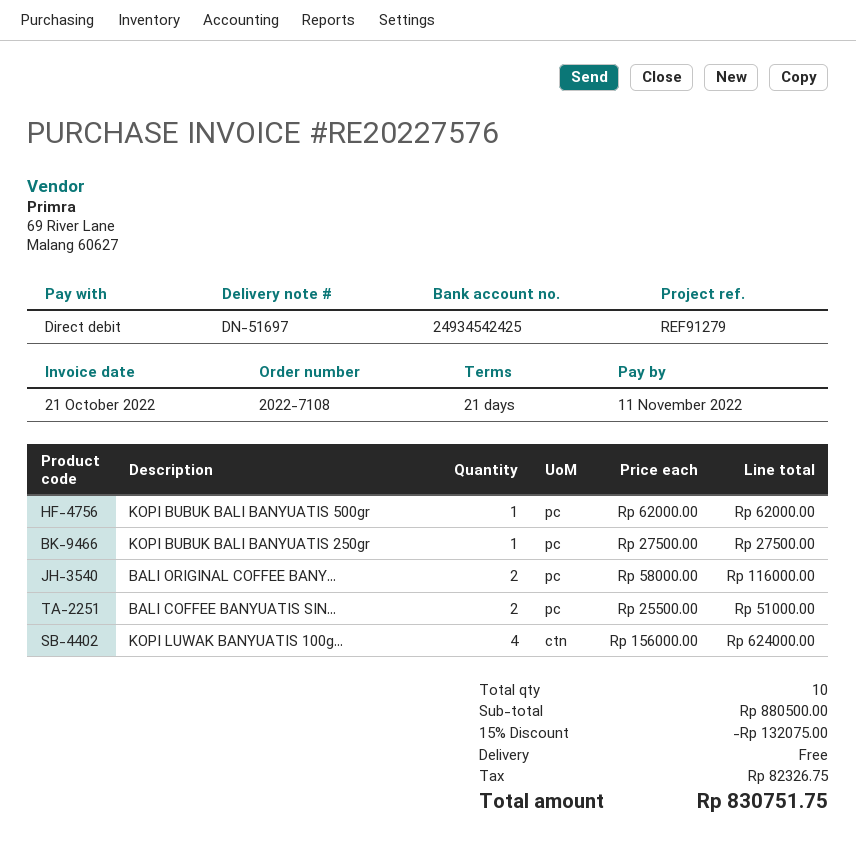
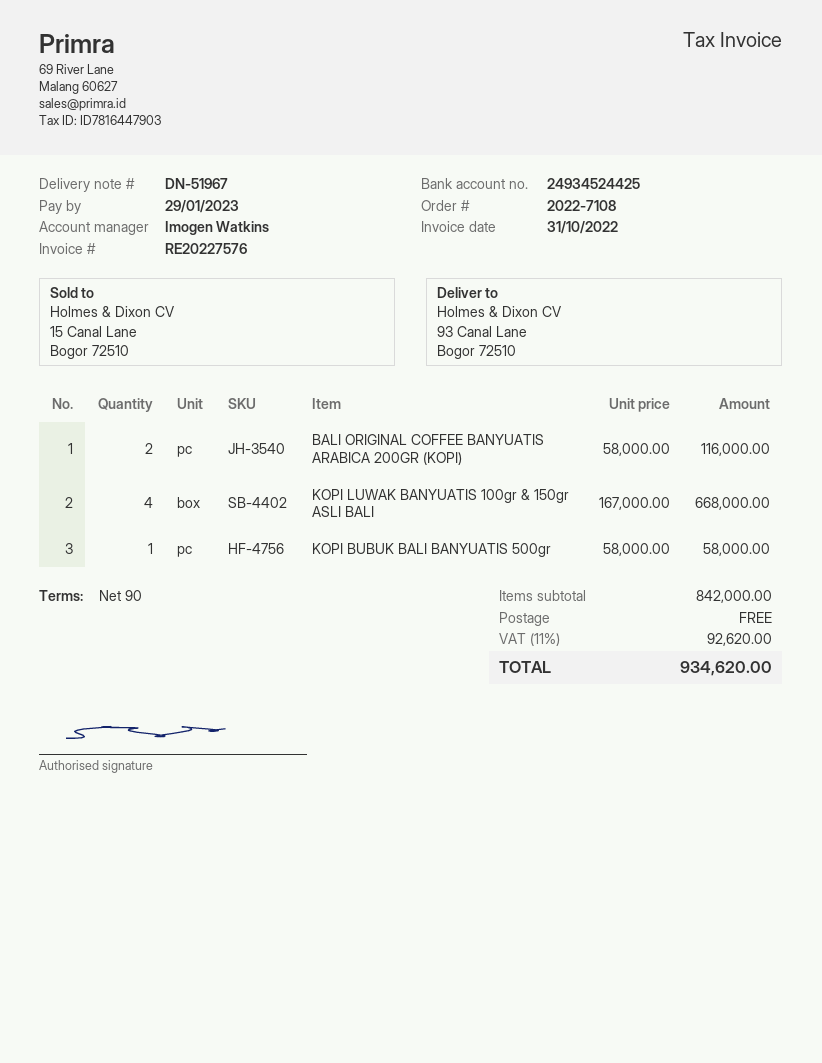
delivery note number: DN-51697 -> DN-51967
invoice date: 2022-10-21 -> 2022-10-31
payment terms: 21 days -> 90 days
due date: 2022-11-11 -> 2023-01-29
bank account: 24934542425 -> 24934524425
KOPI BUBUK BALI BANYUATIS 500gr: 1 x 62000.00 = 62000.00 -> 1 x 58000.00 = 58000.00
KOPI BUBUK BALI BANYUATIS 250gr: 1 x 27500.00 = 27500.00 -> none
BALI COFFEE BANYUATIS SIN...: 2 x 25500.00 = 51000.00 -> none
KOPI LUWAK BANYUATIS 100g...: 4 x 156000.00 = 624000.00 -> 4 x 167000.00 = 668000.00
subtotal: 880500.00 -> 842000.00
discount: 15% = 132075.00 -> none
tax: 82326.75 -> 92620.00
total: 830751.75 -> 934620.00

